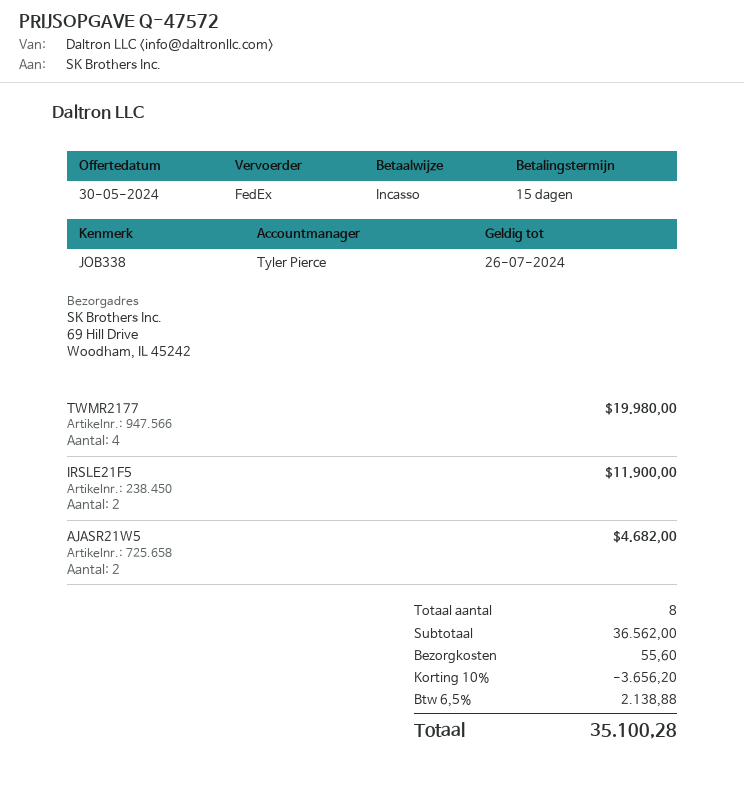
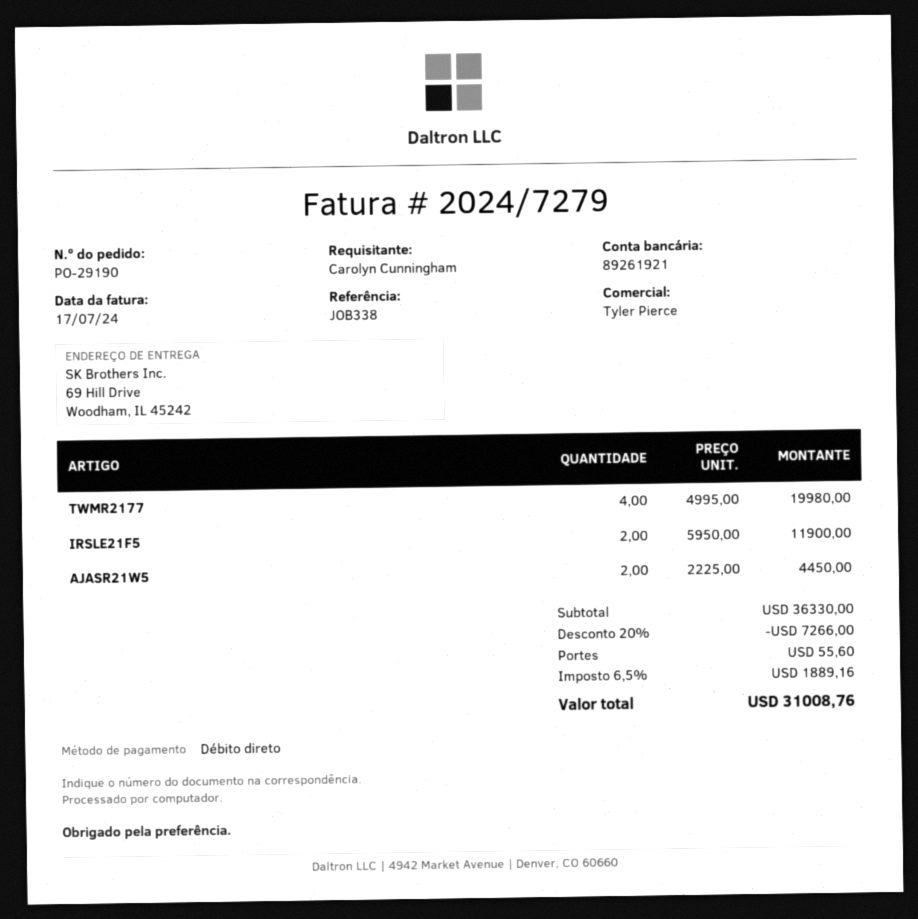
AJASR21W5: 2 for 4682.00 -> 2 for 4450.00
subtotal: 36562.00 -> 36330.00
discount: 10% = 3656.20 -> 20% = 7266.00
tax: 6.5% = 2138.88 -> 6.5% = 1889.16
total: 35100.28 -> 31008.76

